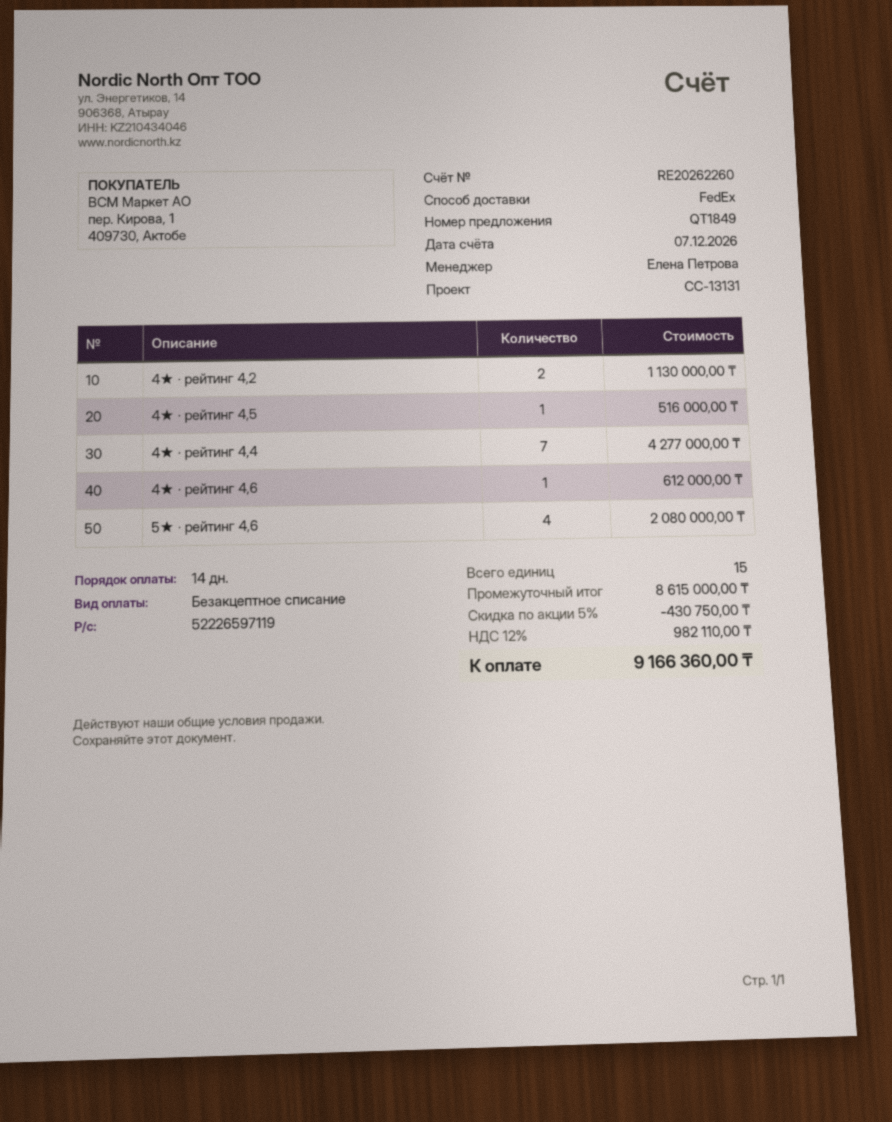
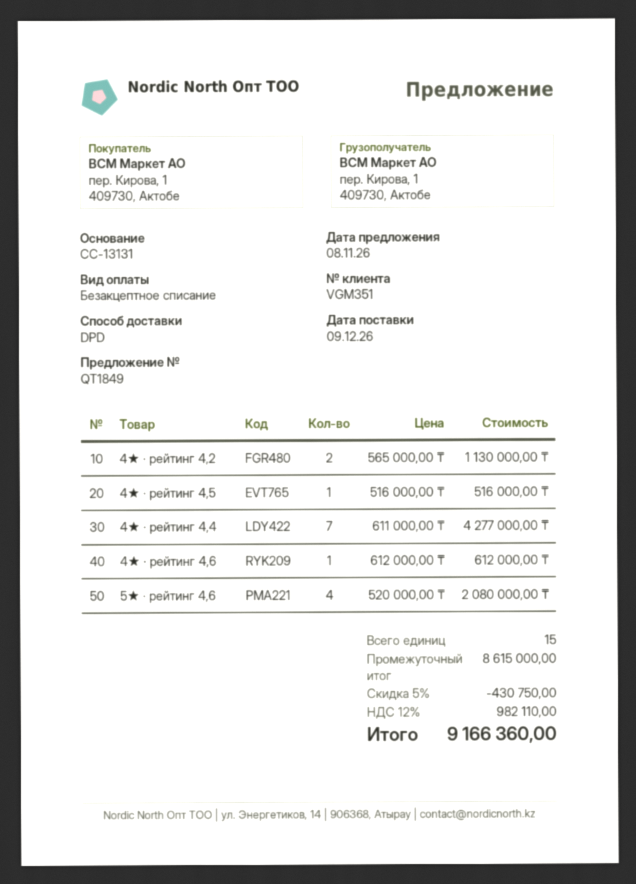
shipping method: FedEx -> DPD

